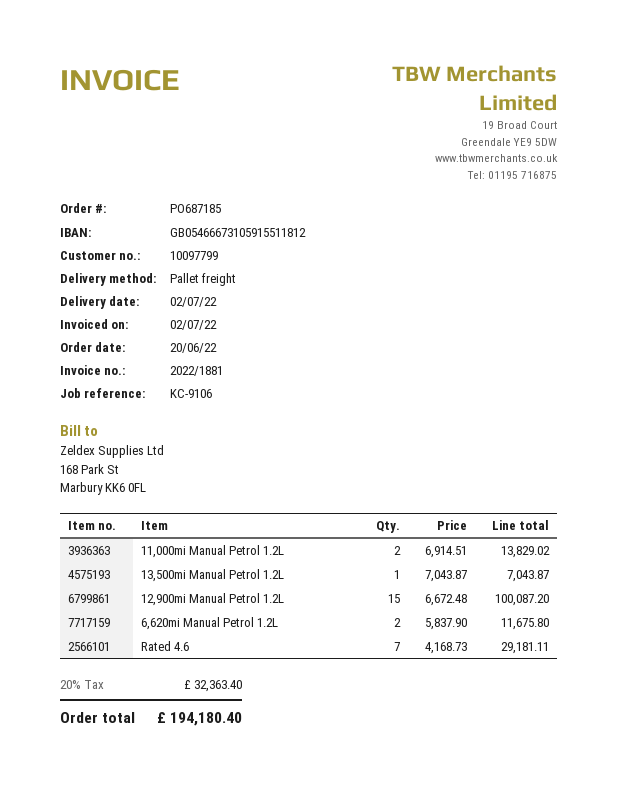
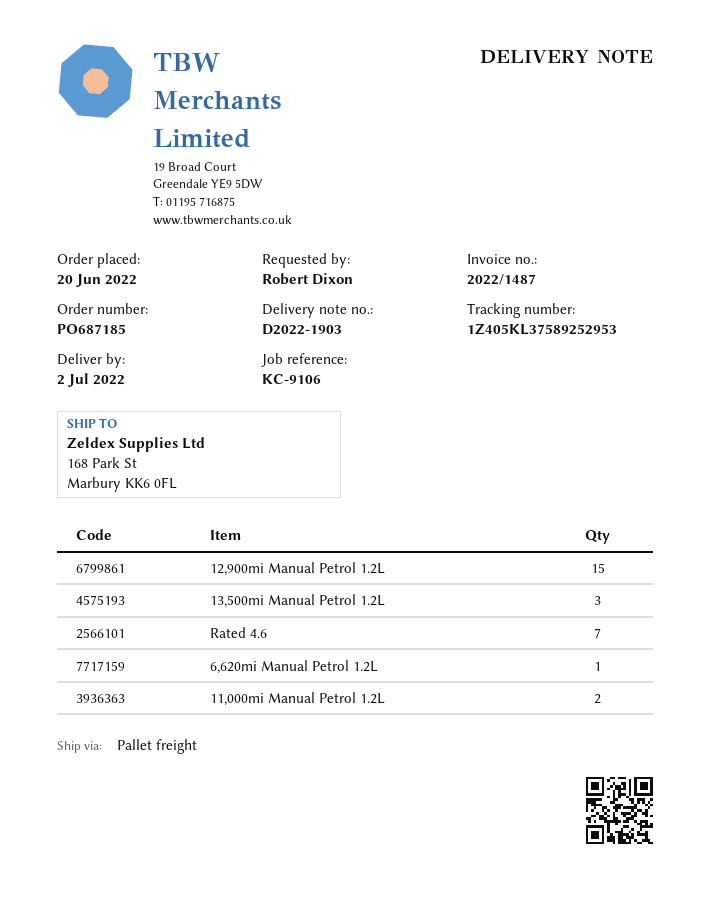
invoice number: 2022/1881 -> 2022/1487
13,500mi Manual Petrol 1.2L: 1 -> 3
6,620mi Manual Petrol 1.2L: 2 -> 1

